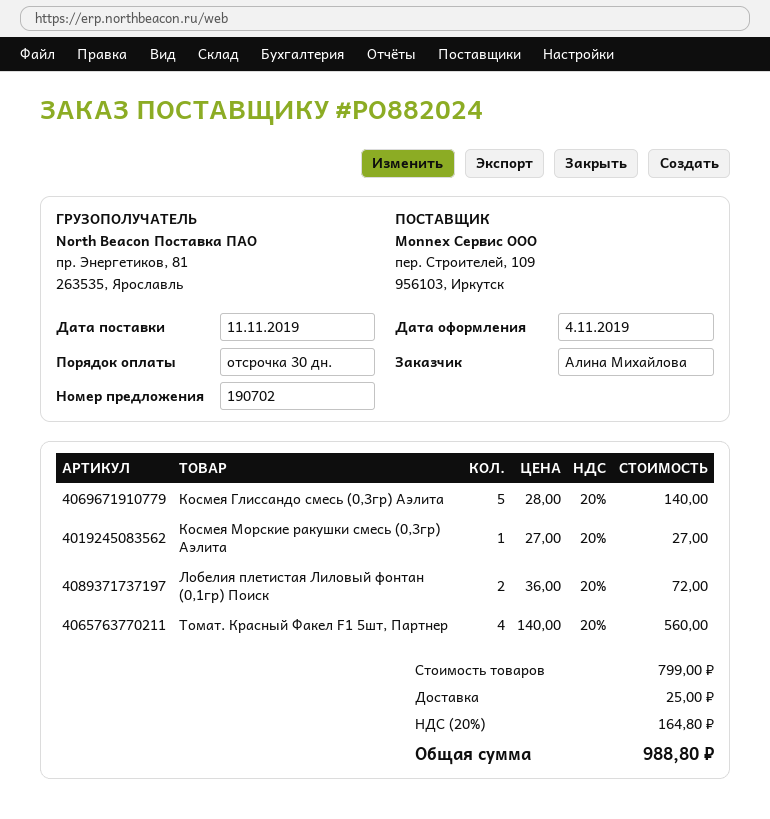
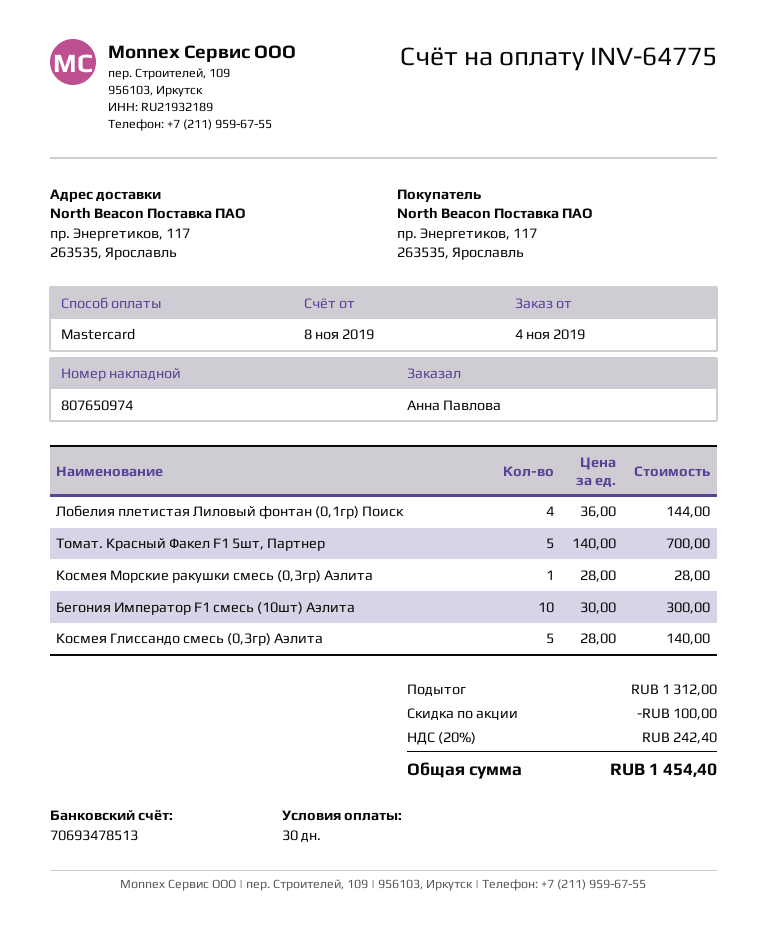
ordered by: Алина Михайлова -> Анна Павлова
ship to: пр. Энергетиков, 81, 263535, Ярославль -> пр. Энергетиков, 117, 263535, Ярославль
Космея Морские ракушки смесь (0,3гр) Аэлита: 1 x 27.00 = 27.00 -> 1 x 28.00 = 28.00
Лобелия плетистая Лиловый фонтан (0,1гр) Поиск: 2 x 36.00 = 72.00 -> 4 x 36.00 = 144.00
Томат. Красный Факел F1 5шт, Партнер: 4 x 140.00 = 560.00 -> 5 x 140.00 = 700.00
Бегония Император F1 смесь (10шт) Аэлита: none -> 10 x 30.00 = 300.00
subtotal: 799.00 -> 1312.00
discount: none -> 100.00
shipping: 25.00 -> none
tax: 20% = 164.80 -> 20% = 242.40
total: 988.80 -> 1454.40

